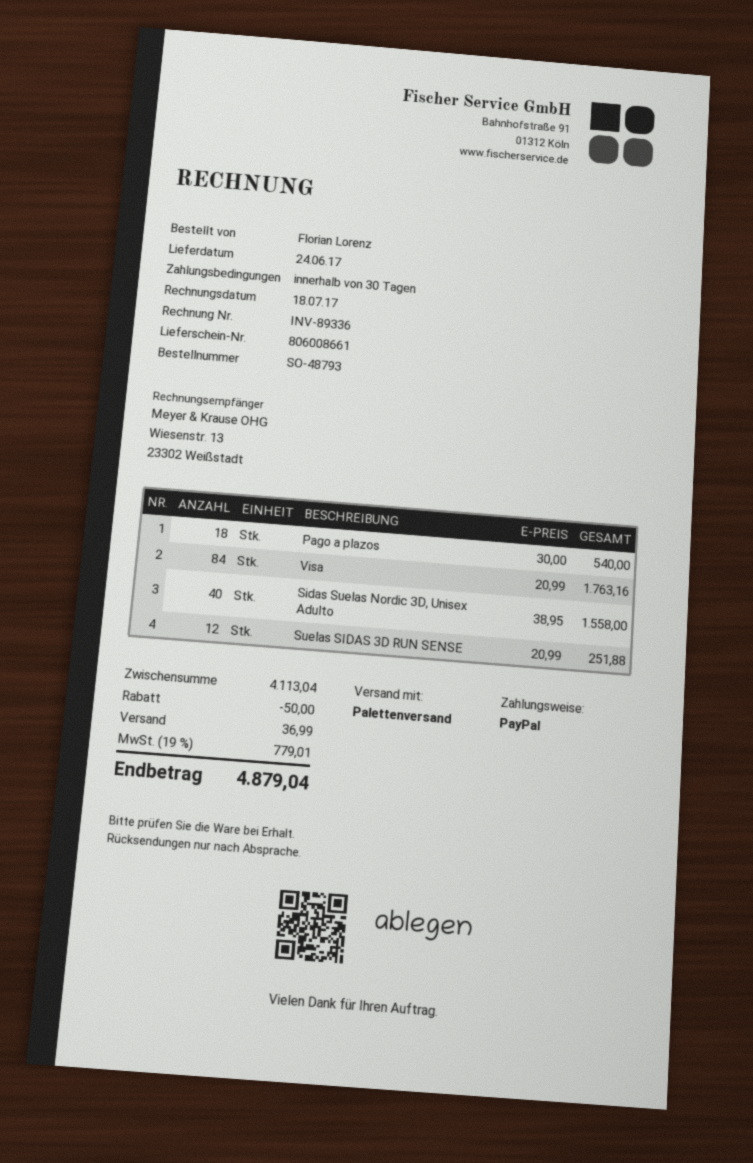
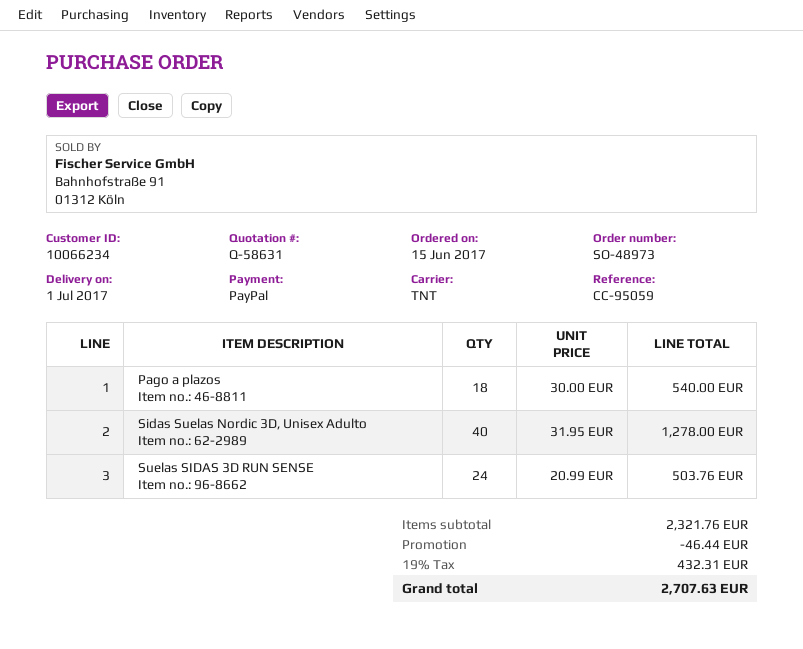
order number: SO-48793 -> SO-48973
delivery date: 2017-06-24 -> 2017-07-01
shipping method: pallet freight -> TNT
Visa: 84 x 20.99 = 1763.16 -> none
Sidas Suelas Nordic 3D, Unisex Adulto: 40 x 38.95 = 1558.00 -> 40 x 31.95 = 1278.00
Suelas SIDAS 3D RUN SENSE: 12 x 20.99 = 251.88 -> 24 x 20.99 = 503.76
subtotal: 4113.04 -> 2321.76
discount: 50.00 -> 46.44
shipping: 36.99 -> none
tax: 19% = 779.01 -> 19% = 432.31
total: 4879.04 -> 2707.63

